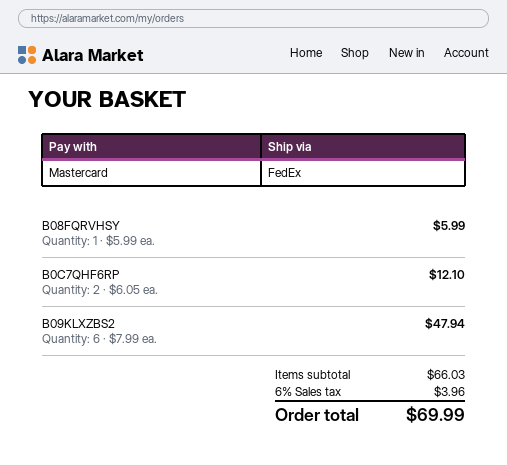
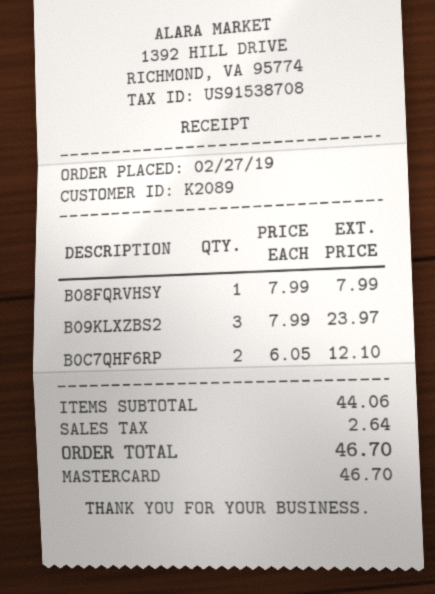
B08FQRVHSY: 1 x 5.99 = 5.99 -> 1 x 7.99 = 7.99
B09KLXZBS2: 6 x 7.99 = 47.94 -> 3 x 7.99 = 23.97
subtotal: 66.03 -> 44.06
tax: 3.96 -> 2.64
total: 69.99 -> 46.70

